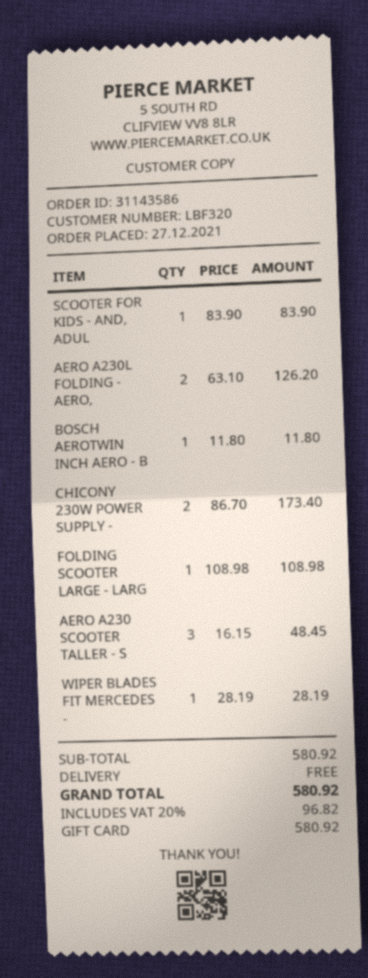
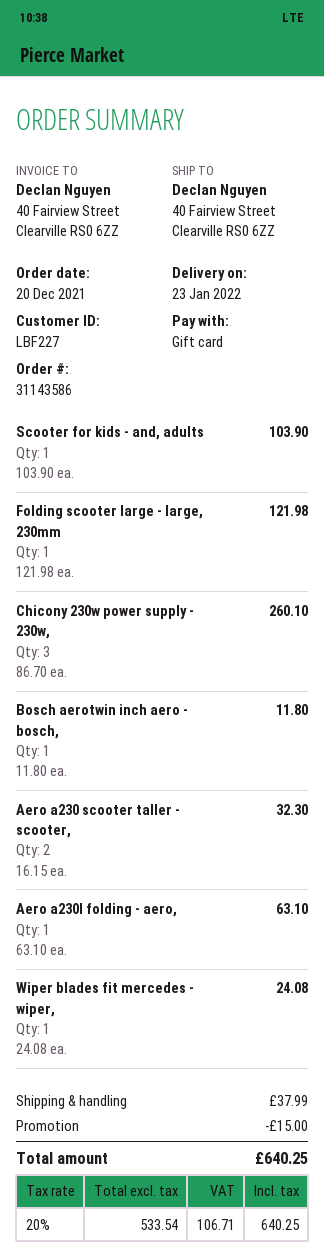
order date: 2021-12-27 -> 2021-12-20
customer number: LBF320 -> LBF227
SCOOTER FOR KIDS - AND, ADUL: 1 x 83.90 = 83.90 -> 1 x 103.90 = 103.90
AERO A230L FOLDING - AERO,: 2 x 63.10 = 126.20 -> 1 x 63.10 = 63.10
CHICONY 230W POWER SUPPLY -: 2 x 86.70 = 173.40 -> 3 x 86.70 = 260.10
FOLDING SCOOTER LARGE - LARG: 1 x 108.98 = 108.98 -> 1 x 121.98 = 121.98
AERO A230 SCOOTER TALLER - S: 3 x 16.15 = 48.45 -> 2 x 16.15 = 32.30
WIPER BLADES FIT MERCEDES -: 1 x 28.19 = 28.19 -> 1 x 24.08 = 24.08
discount: none -> 15.00
shipping: 0.00 -> 37.99
tax: 20% = 96.82 -> 20% = 106.71
total: 580.92 -> 640.25

